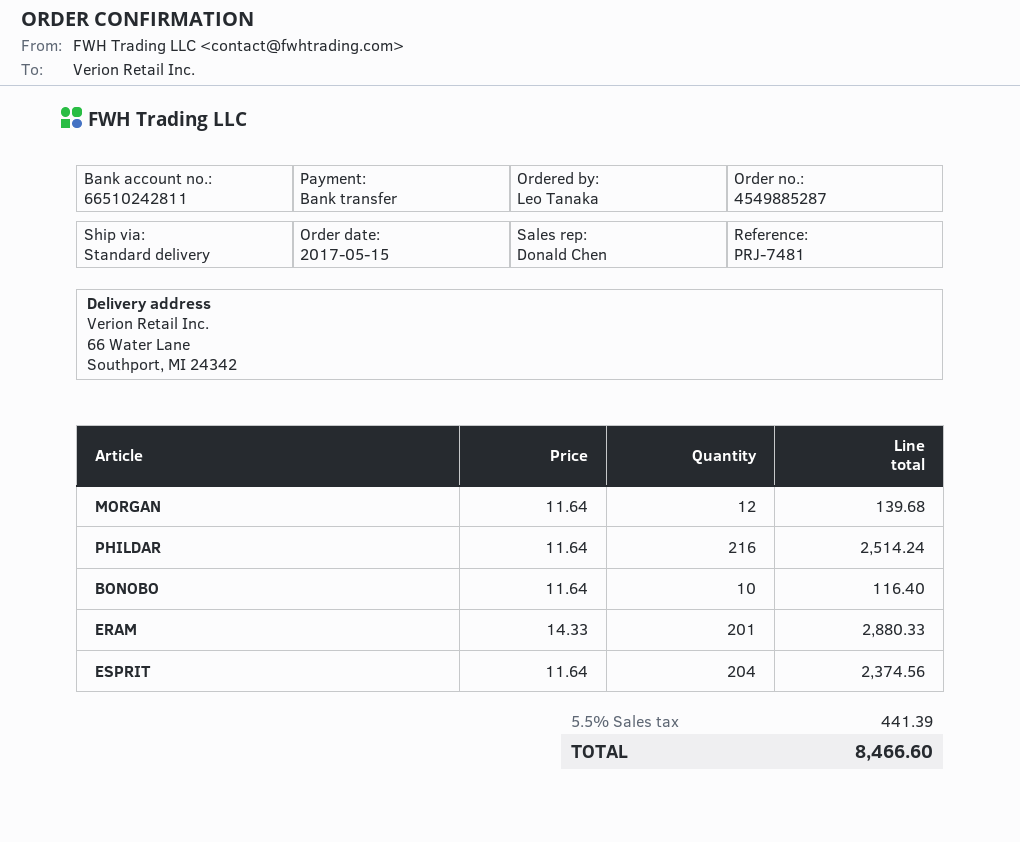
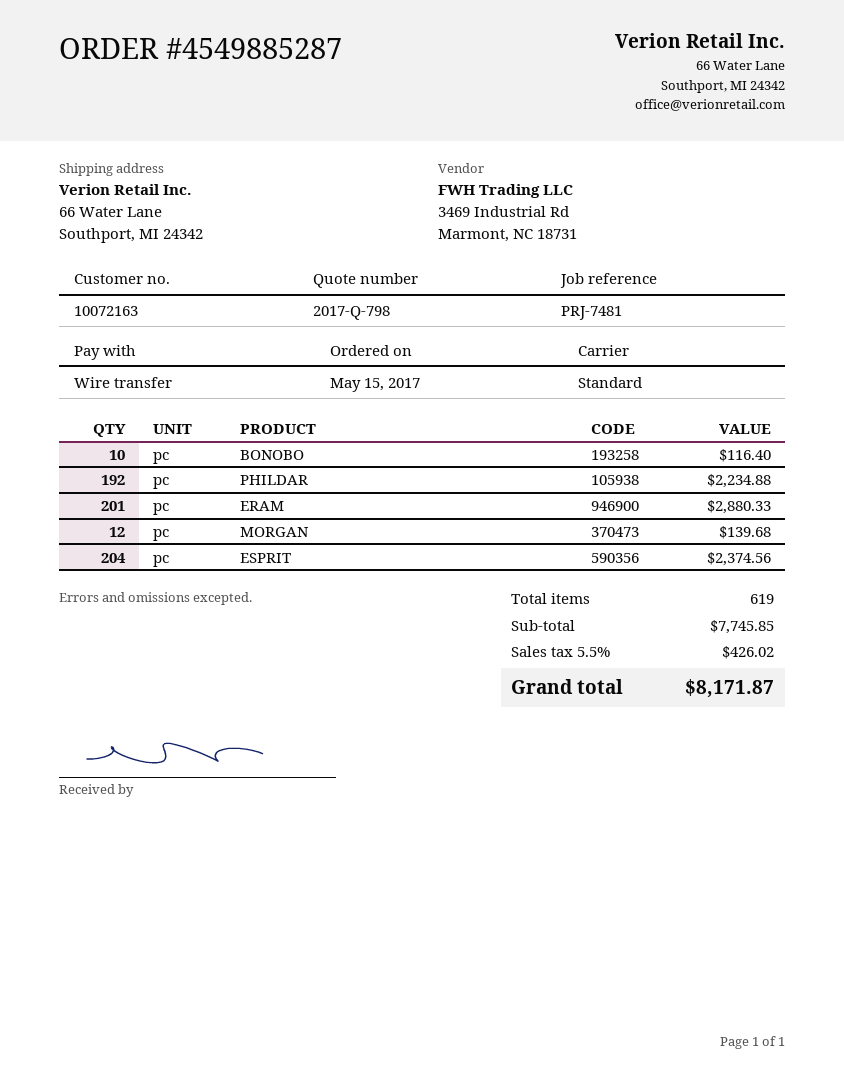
PHILDAR: 216 for 2514.24 -> 192 for 2234.88
tax: 5.5% = 441.39 -> 5.5% = 426.02
total: 8466.60 -> 8171.87

